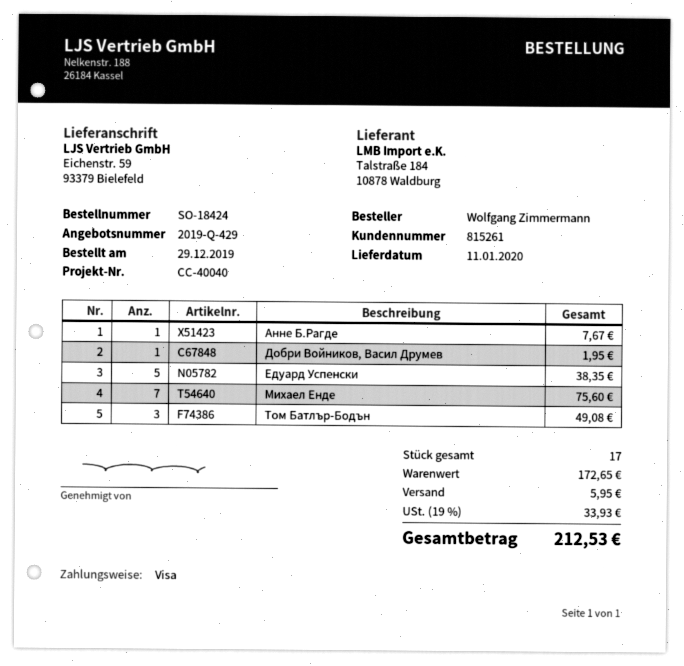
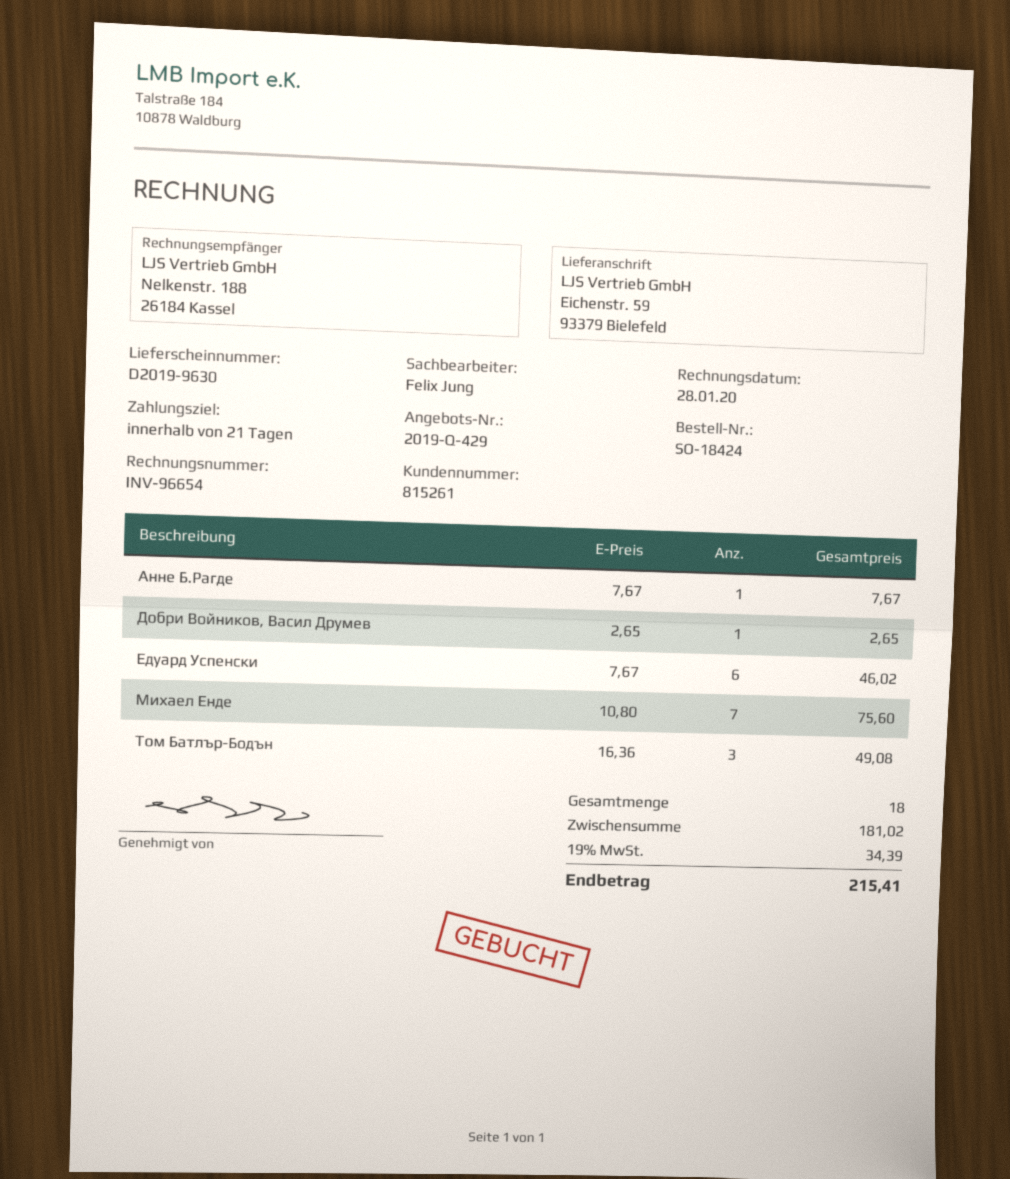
Добри Войников, Васил Друмев: 1 for 1.95 -> 1 for 2.65
Едуард Успенски: 5 for 38.35 -> 6 for 46.02
total quantity: 17 -> 18
subtotal: 172.65 -> 181.02
shipping: 5.95 -> none
tax: 19% = 33.93 -> 19% = 34.39
total: 212.53 -> 215.41

